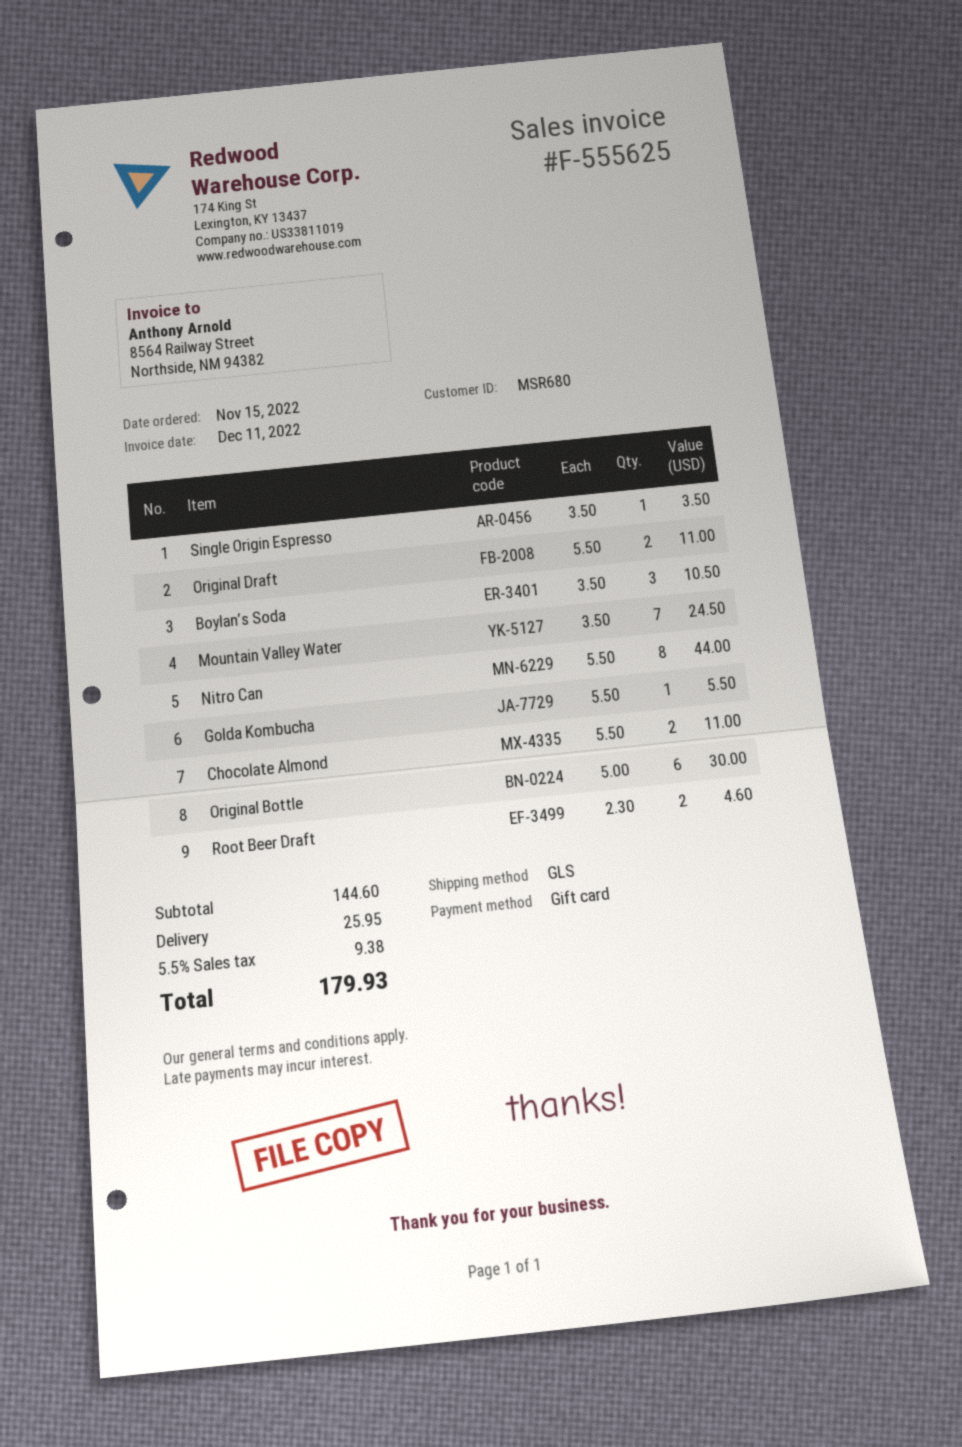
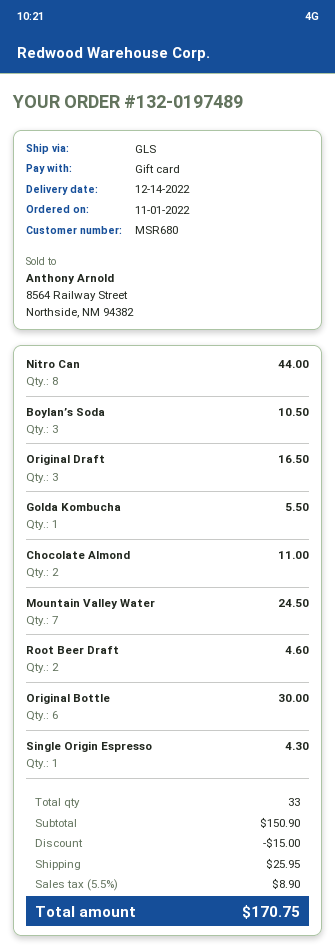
order date: 2022-11-15 -> 2022-11-01
Single Origin Espresso: 1 for 3.50 -> 1 for 4.30
Original Draft: 2 for 11.00 -> 3 for 16.50
subtotal: 144.60 -> 150.90
discount: none -> 15.00
tax: 5.5% = 9.38 -> 5.5% = 8.90
total: 179.93 -> 170.75

